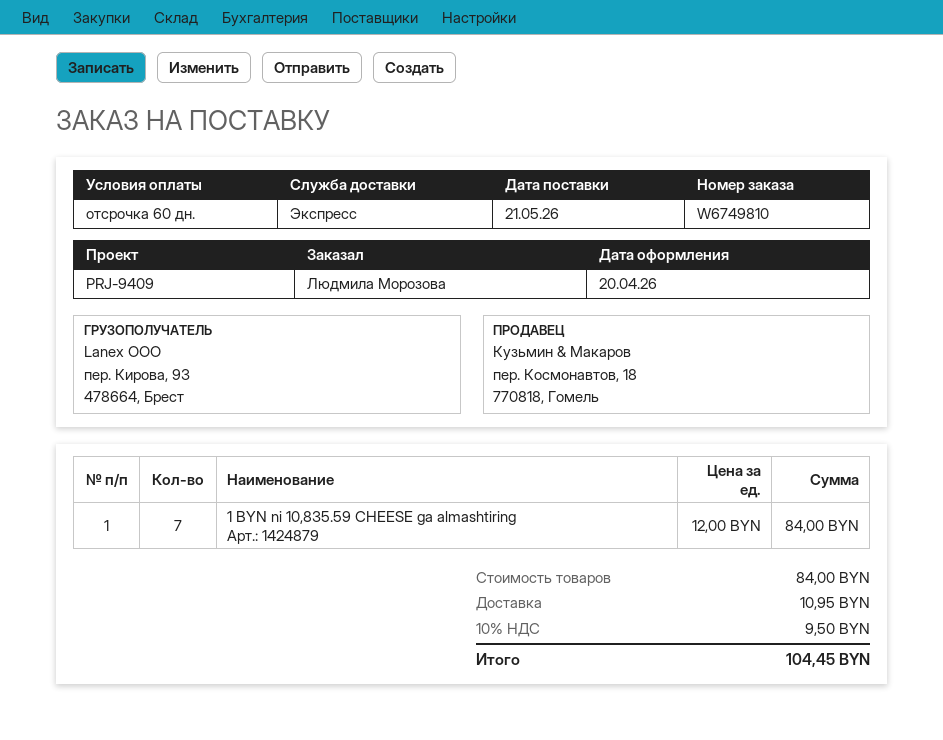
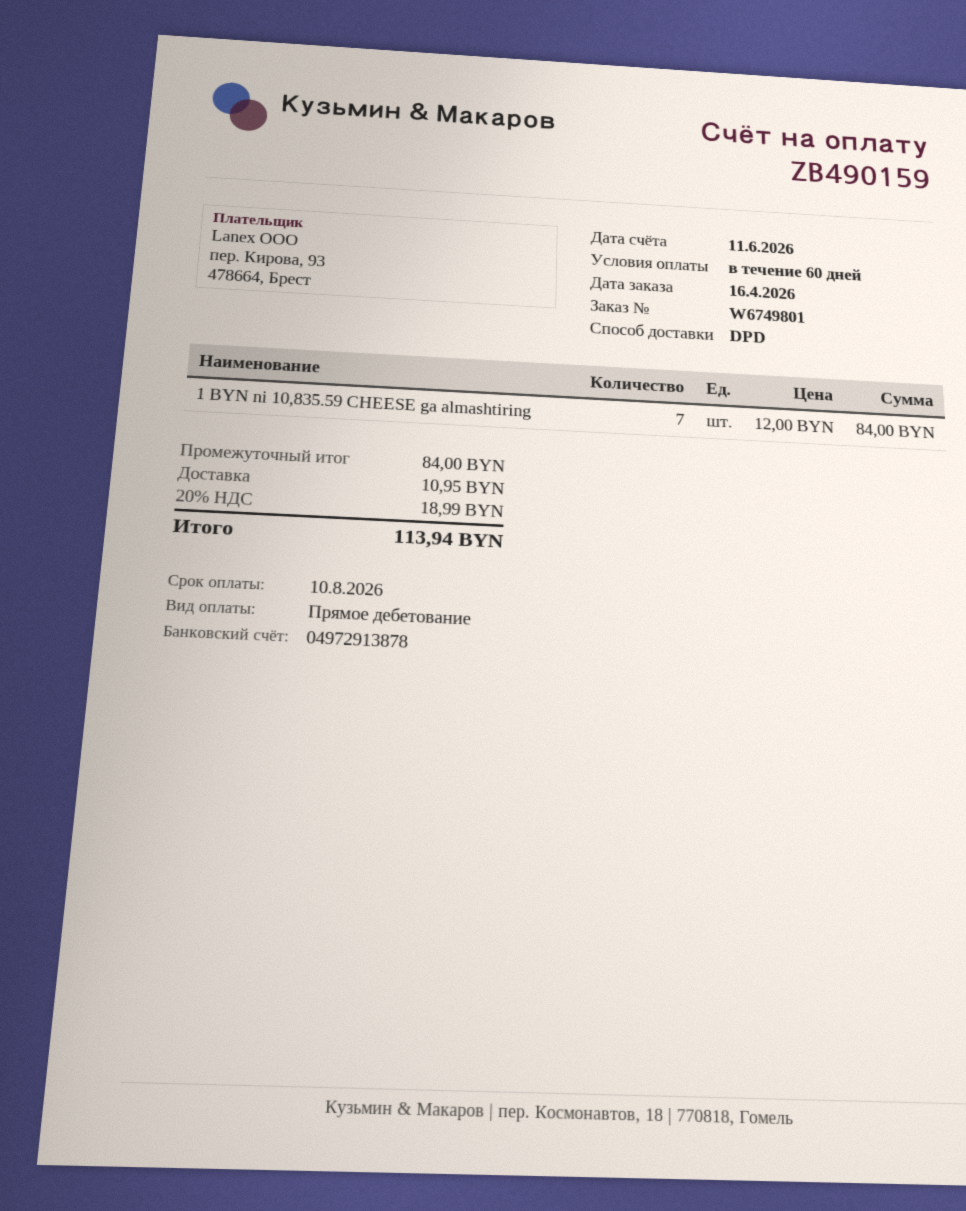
order number: W6749810 -> W6749801
order date: 2026-04-20 -> 2026-04-16
shipping method: express -> DPD
tax: 10% = 9.50 -> 20% = 18.99
total: 104.45 -> 113.94

